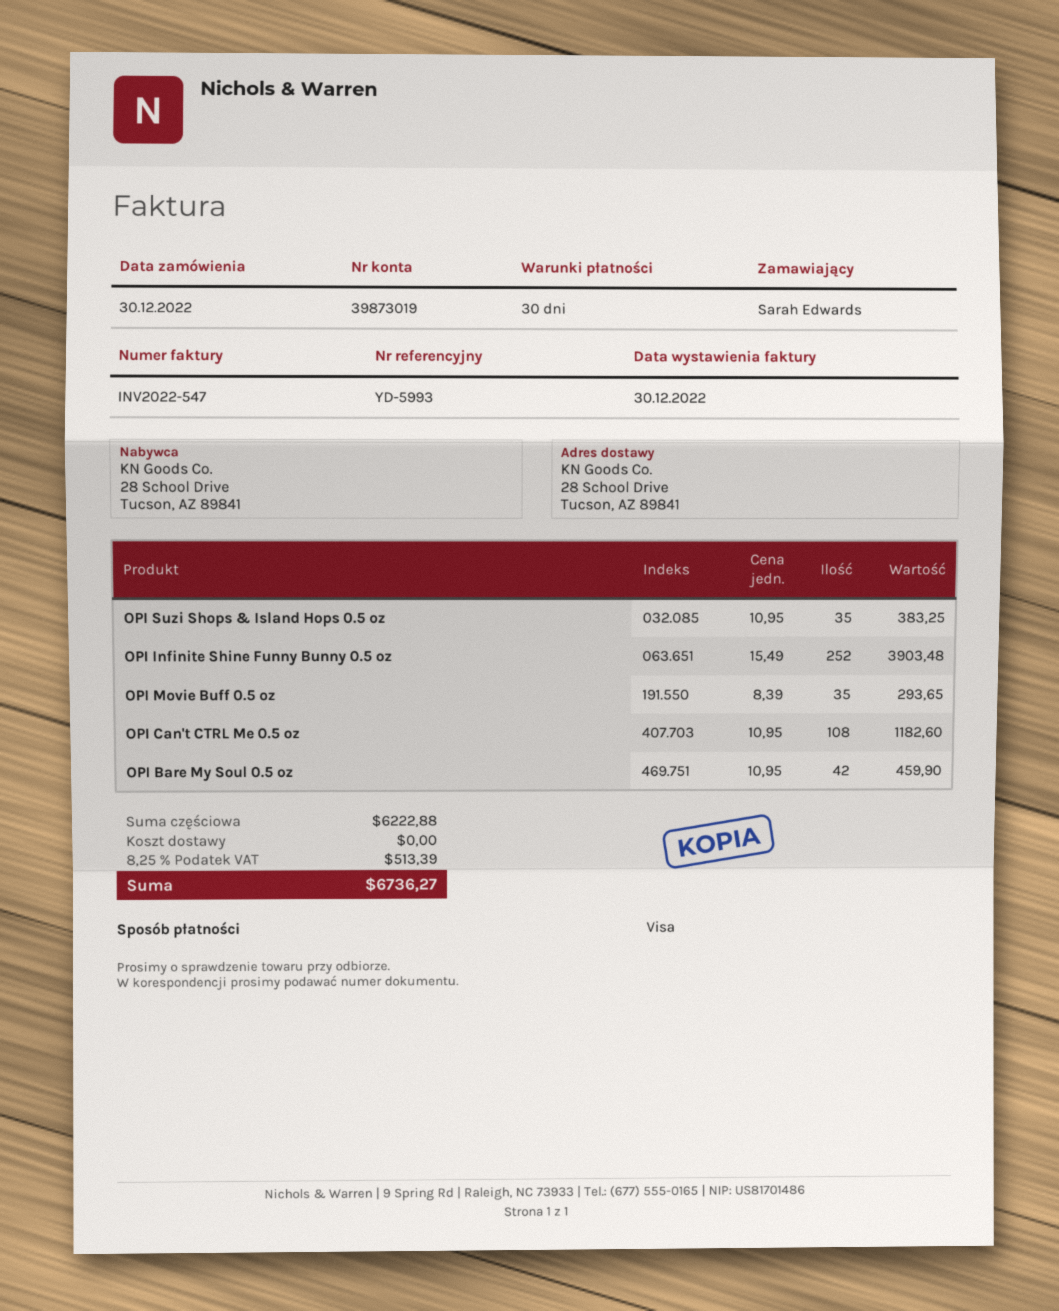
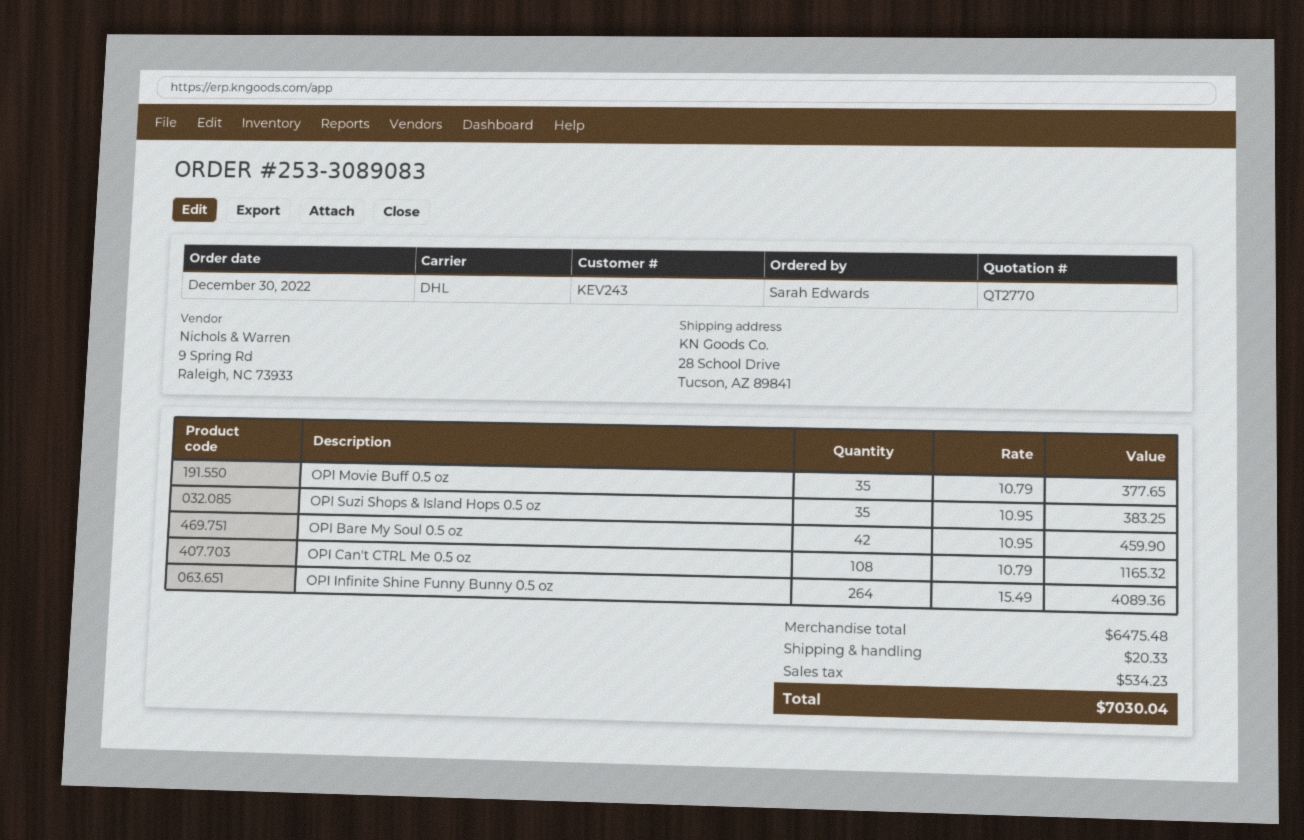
OPI Infinite Shine Funny Bunny 0.5 oz: 252 x 15.49 = 3903.48 -> 264 x 15.49 = 4089.36
OPI Movie Buff 0.5 oz: 35 x 8.39 = 293.65 -> 35 x 10.79 = 377.65
OPI Can't CTRL Me 0.5 oz: 108 x 10.95 = 1182.60 -> 108 x 10.79 = 1165.32
subtotal: 6222.88 -> 6475.48
shipping: 0.00 -> 20.33
tax: 513.39 -> 534.23
total: 6736.27 -> 7030.04

